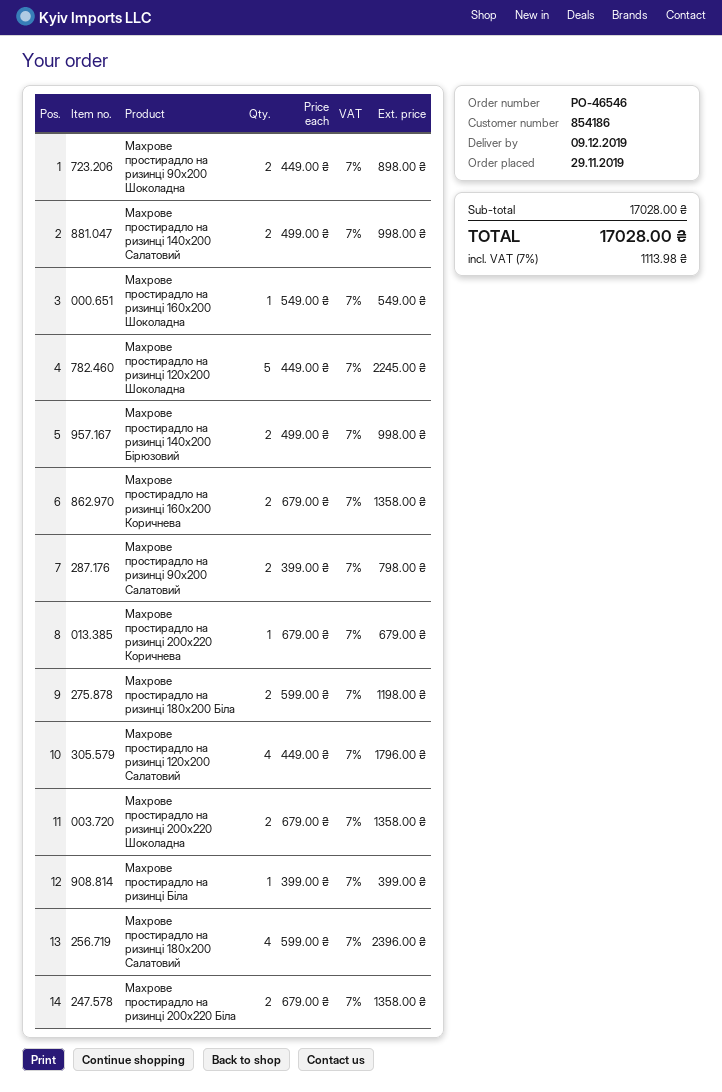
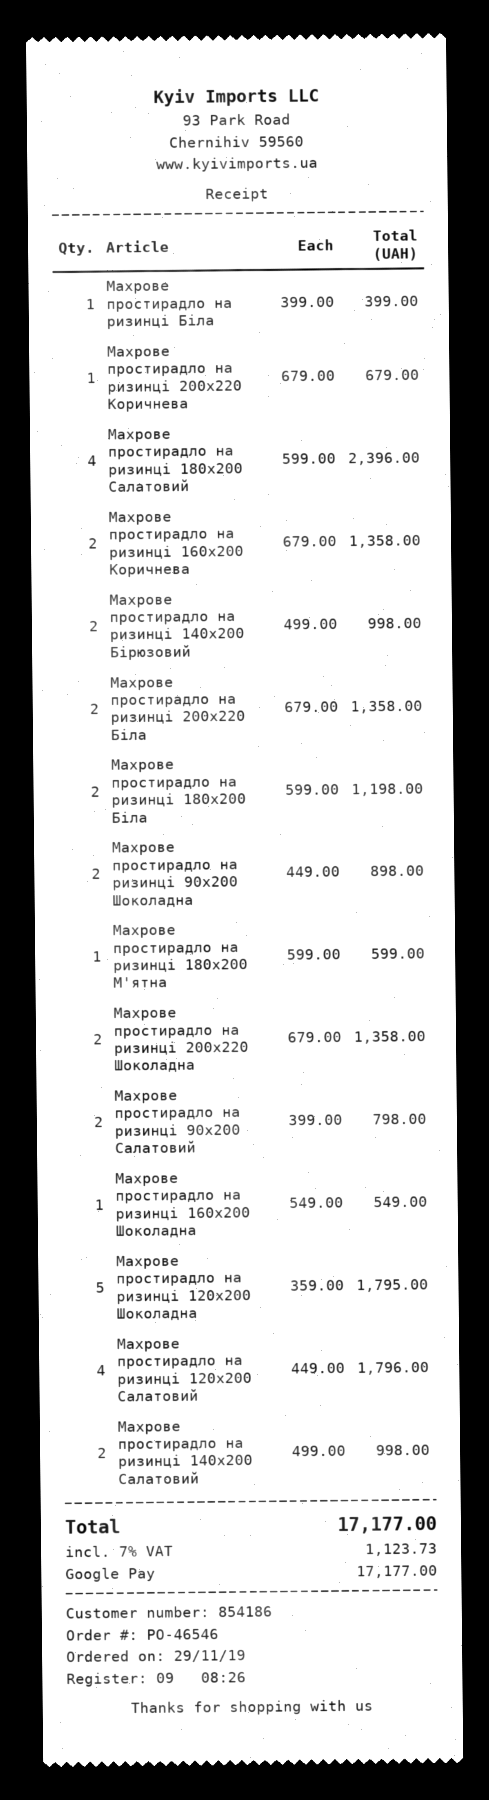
Махрове простирадло на ризинці 120х200 Шоколадна: 5 x 449.00 = 2245.00 -> 5 x 359.00 = 1795.00
Махрове простирадло на ризинці 180х200 М'ятна: none -> 1 x 599.00 = 599.00
tax: 7% = 1113.98 -> 7% = 1123.73
total: 17028.00 -> 17177.00

